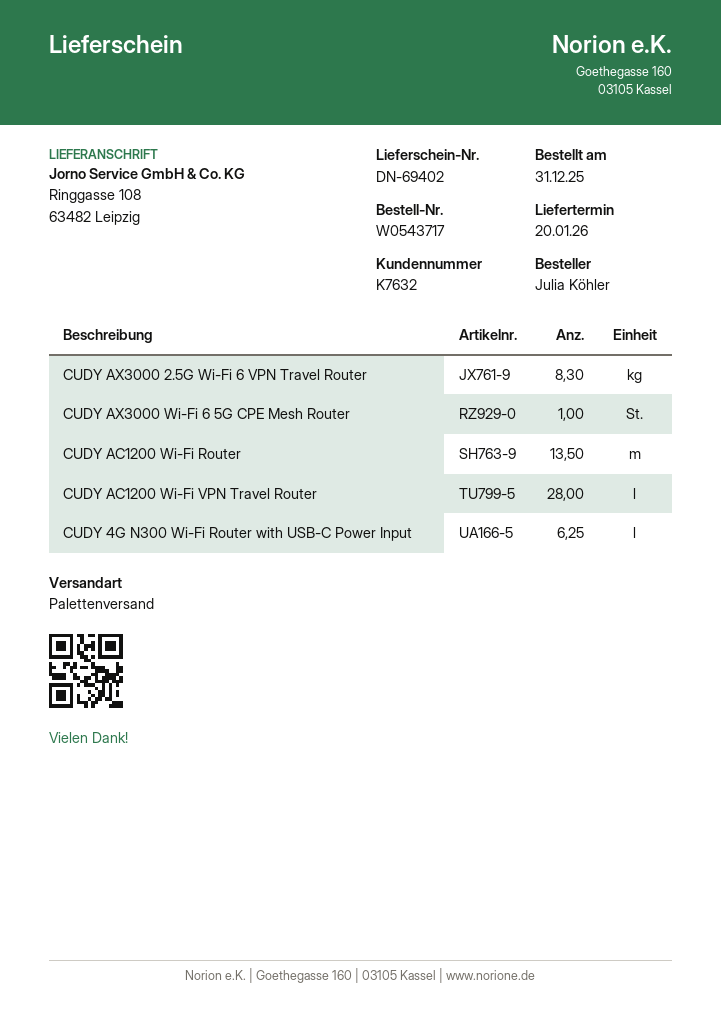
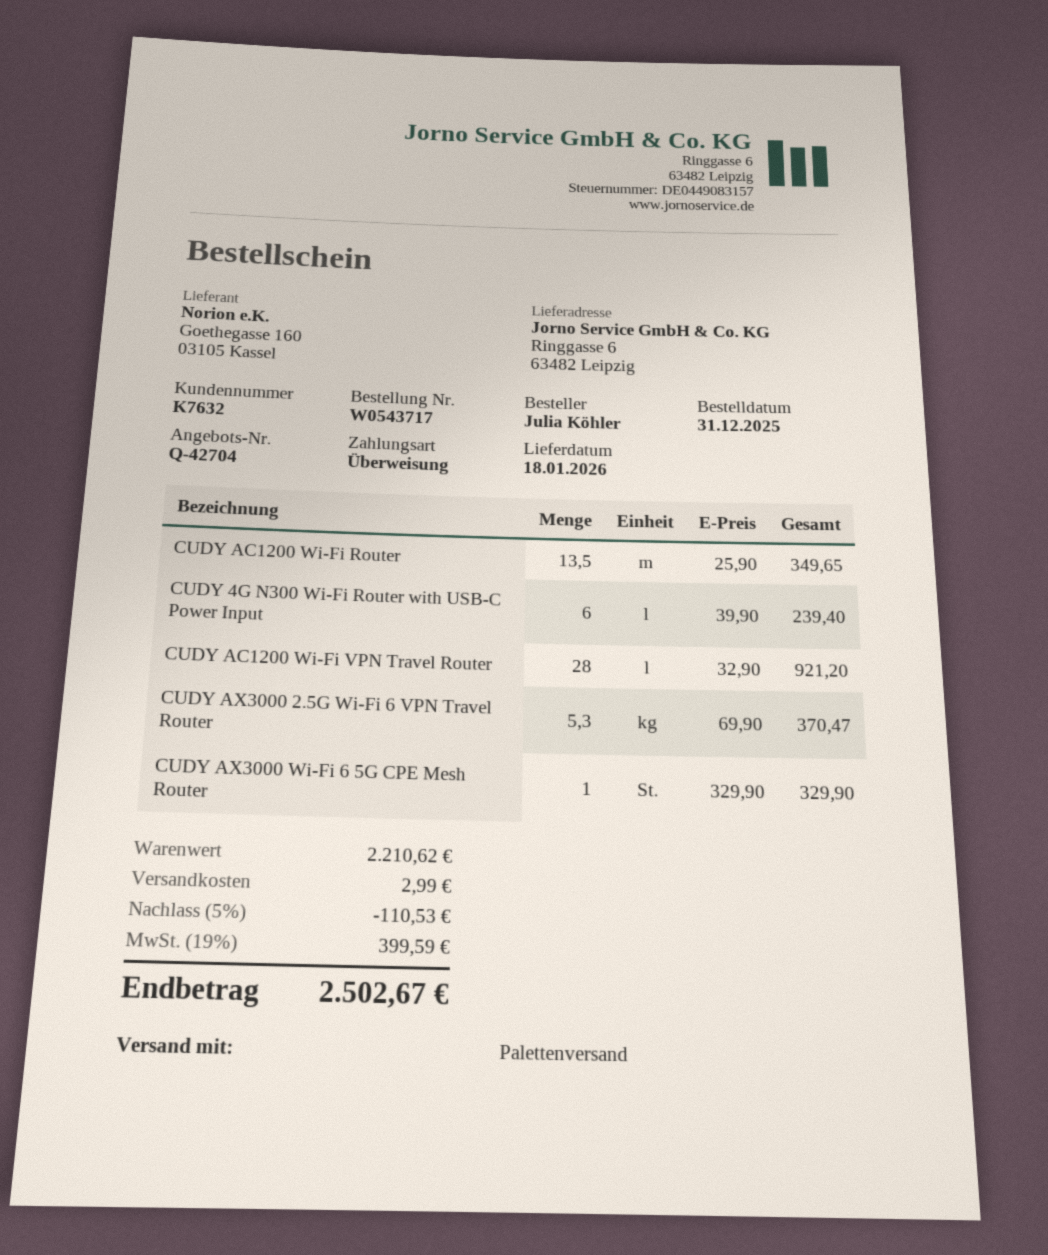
delivery date: 2026-01-20 -> 2026-01-18
ship to: Ringgasse 108, 63482 Leipzig -> Ringgasse 6, 63482 Leipzig
CUDY AX3000 2.5G Wi-Fi 6 VPN Travel Router: 8.3 -> 5.3
CUDY 4G N300 Wi-Fi Router with USB-C Power Input: 6.25 -> 6

